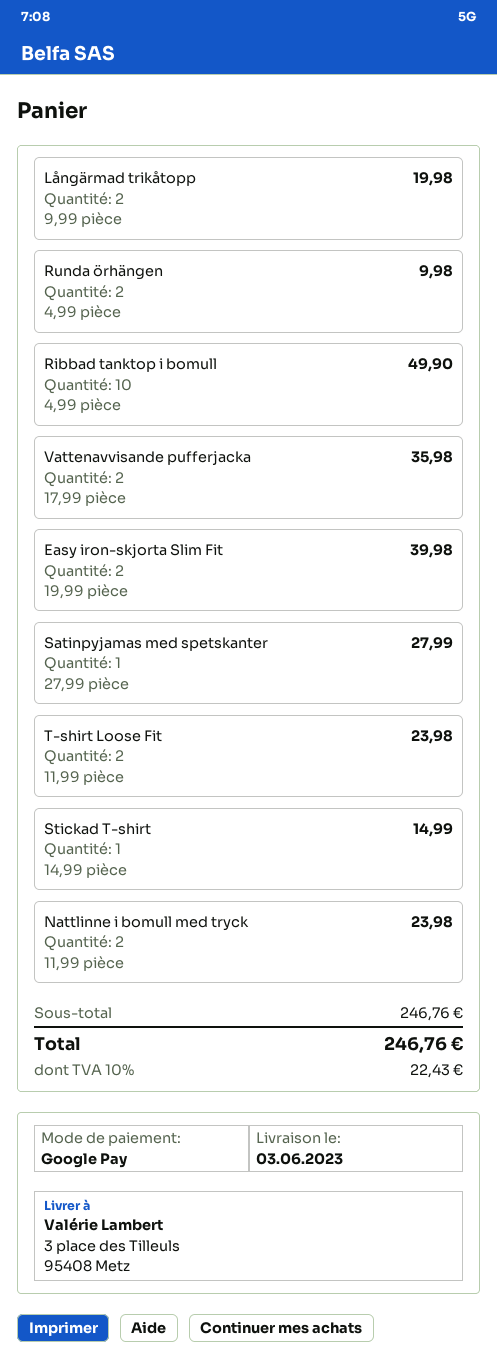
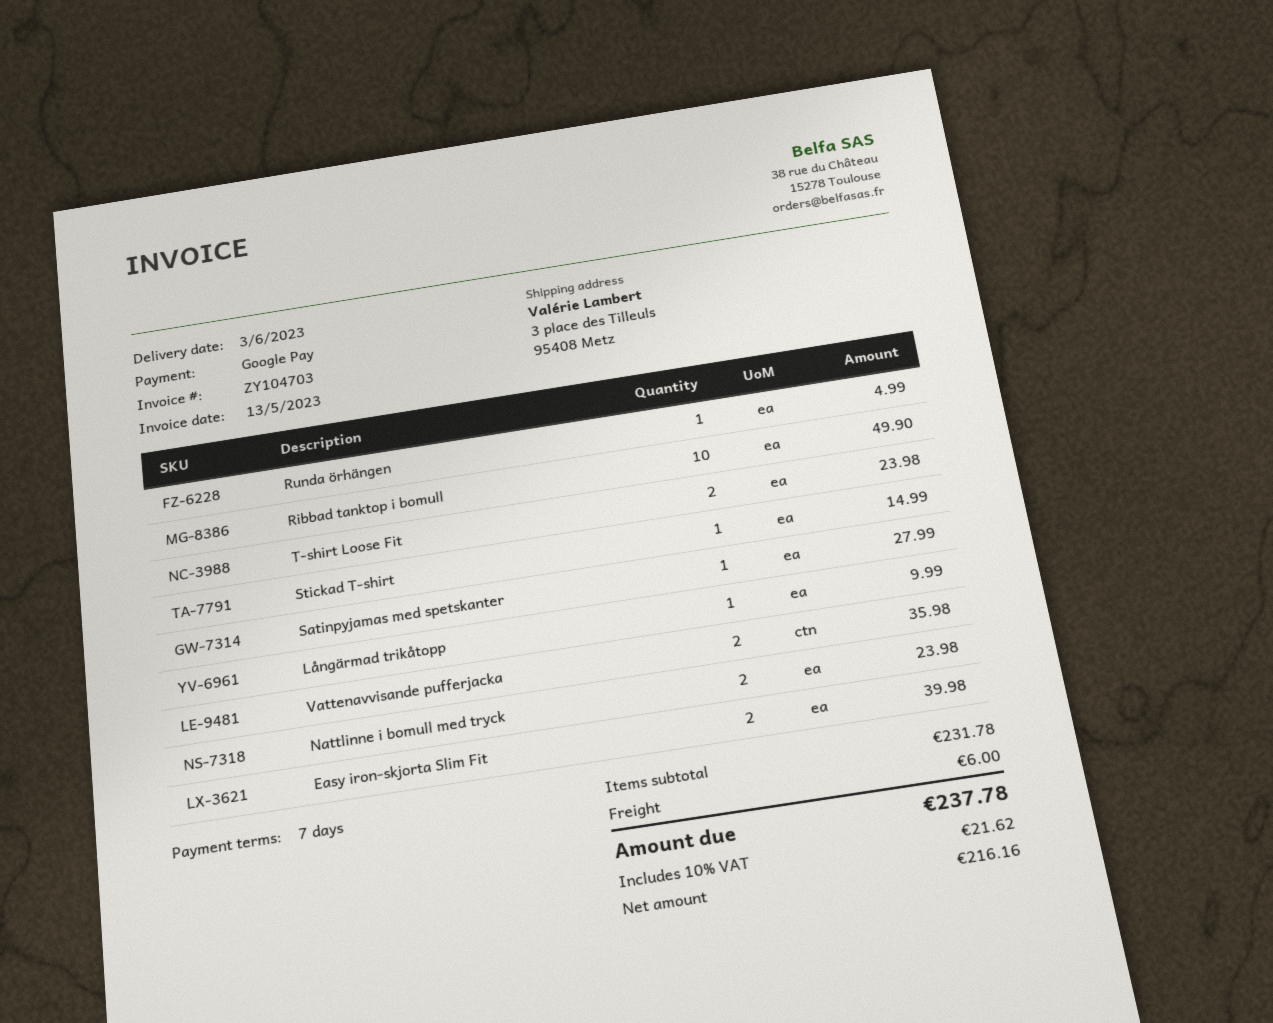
Långärmad trikåtopp: 2 for 19.98 -> 1 for 9.99
Runda örhängen: 2 for 9.98 -> 1 for 4.99
subtotal: 246.76 -> 231.78
shipping: none -> 6.00
tax: 10% = 22.43 -> 10% = 21.62
total: 246.76 -> 237.78

